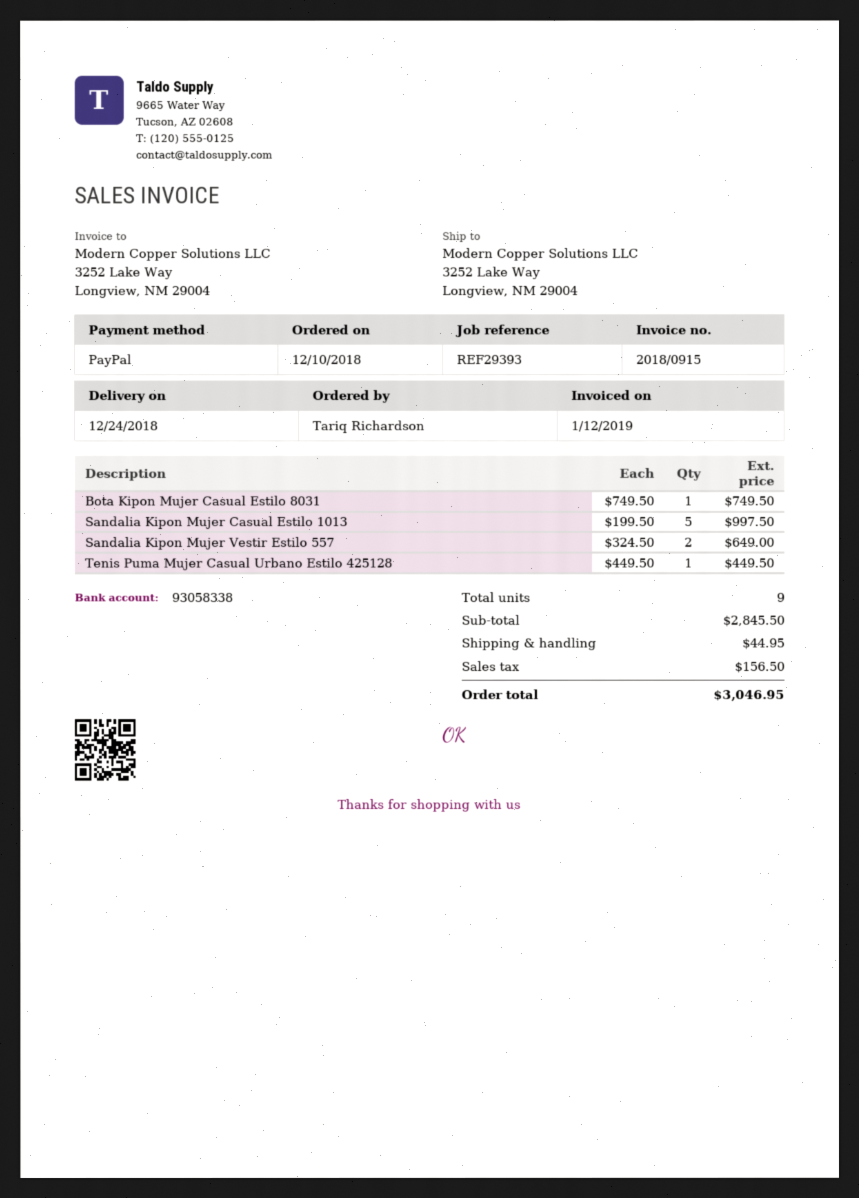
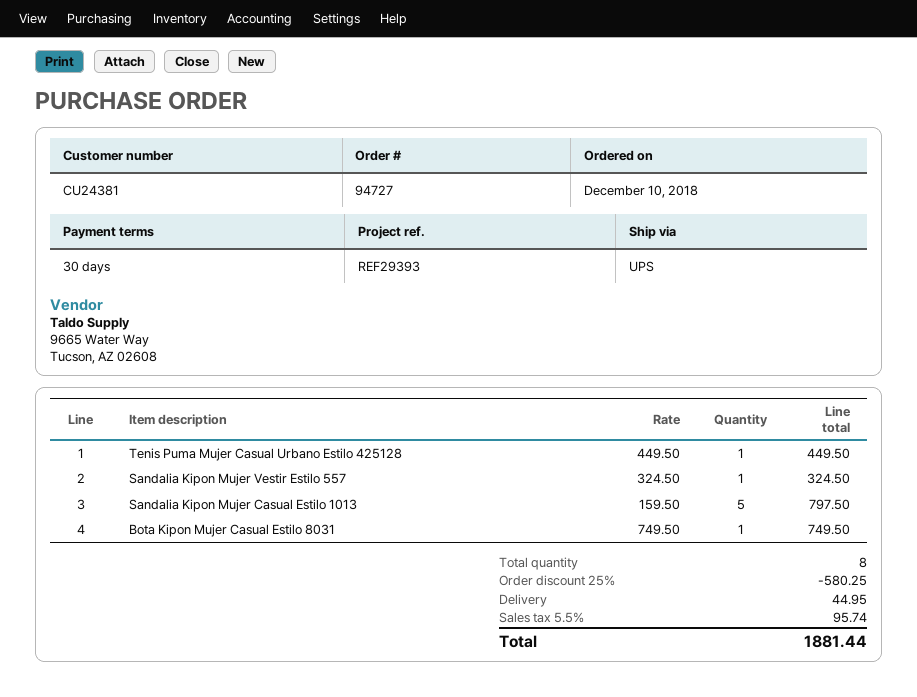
Sandalia Kipon Mujer Casual Estilo 1013: 5 x 199.50 = 997.50 -> 5 x 159.50 = 797.50
Sandalia Kipon Mujer Vestir Estilo 557: 2 x 324.50 = 649.00 -> 1 x 324.50 = 324.50
total quantity: 9 -> 8
discount: none -> 25% = 580.25
tax: 156.50 -> 95.74
total: 3046.95 -> 1881.44

